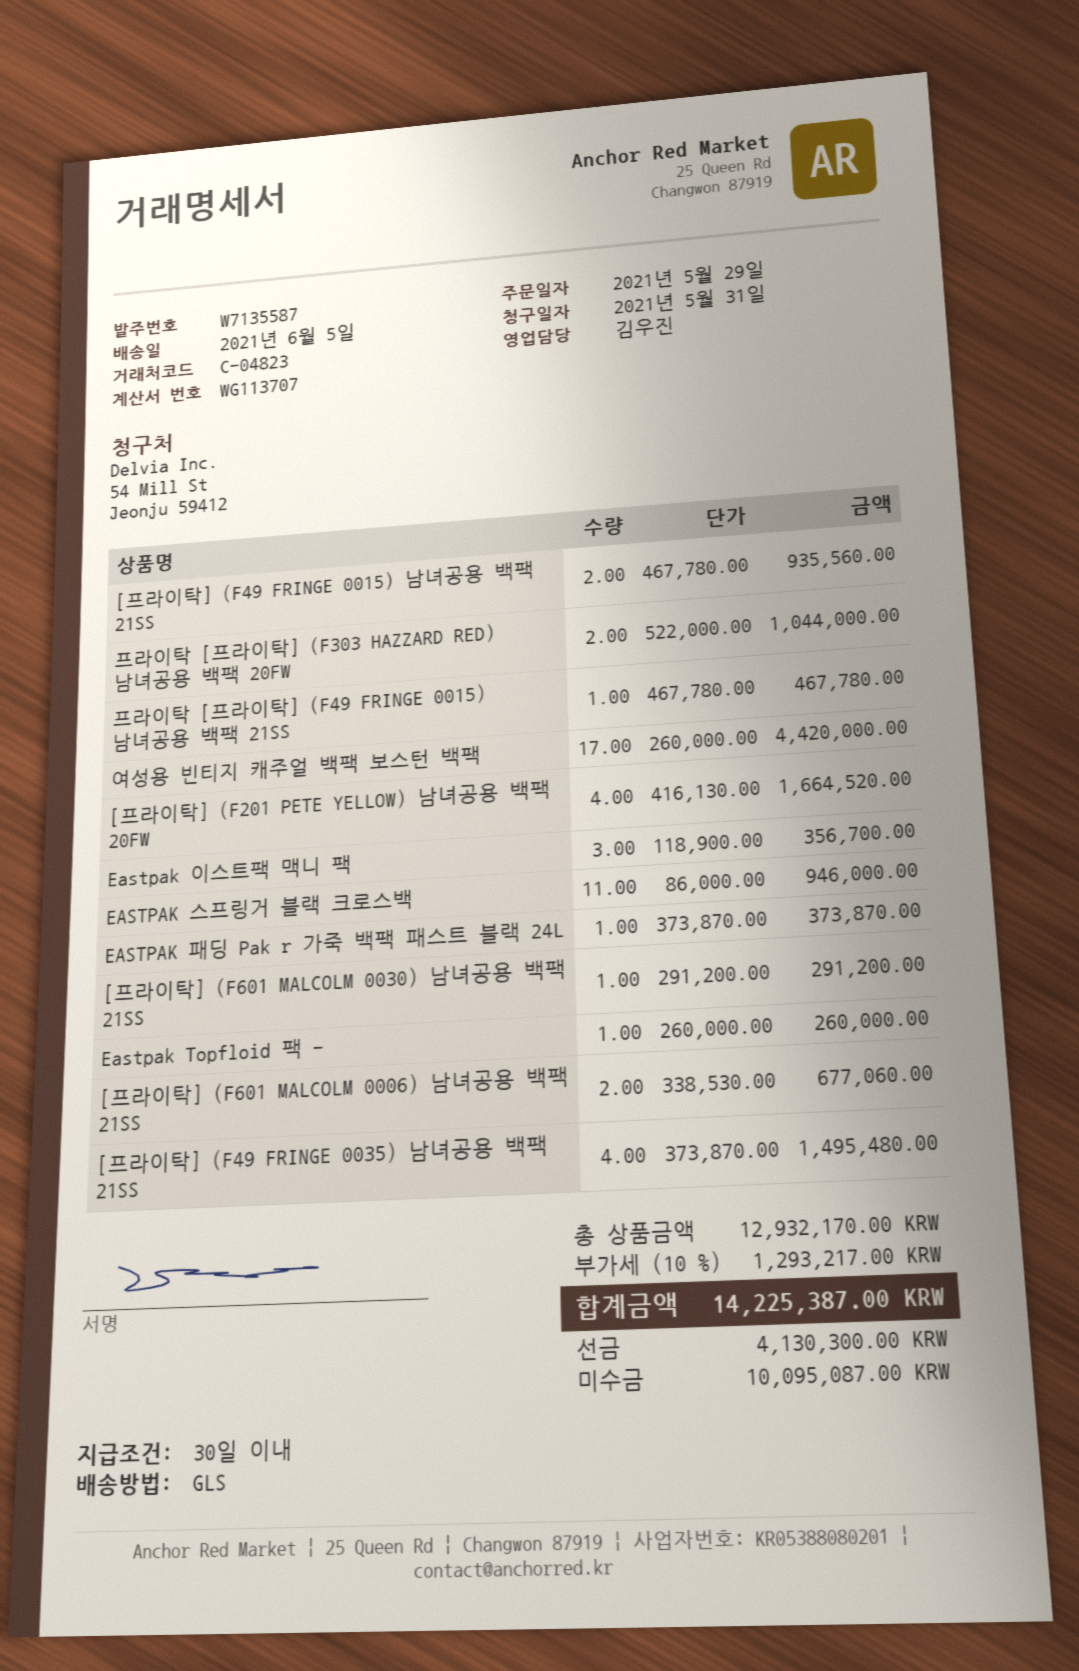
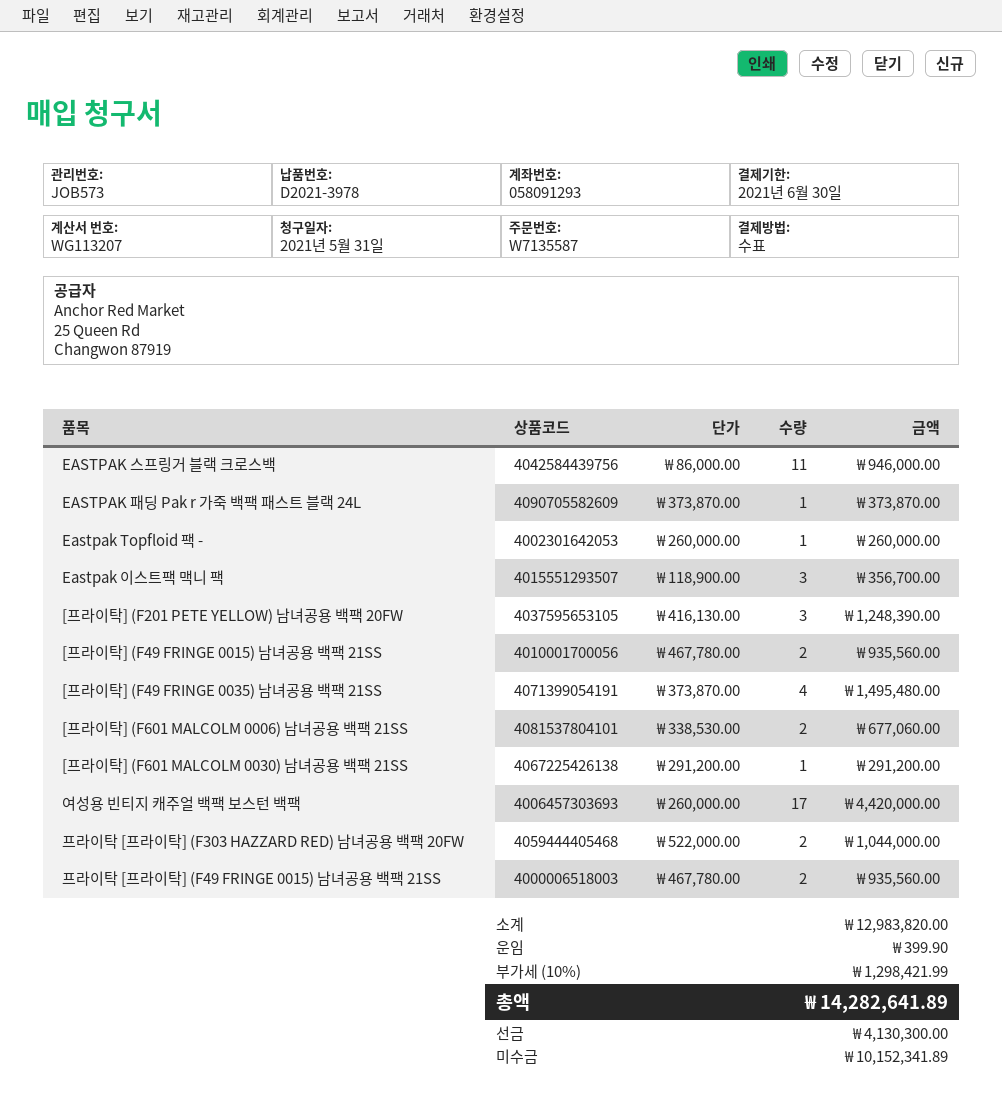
invoice number: WG113707 -> WG113207
프라이탁 [프라이탁] (F49 FRINGE 0015) 남녀공용 백팩 21SS: 1 x 467780.00 = 467780.00 -> 2 x 467780.00 = 935560.00
[프라이탁] (F201 PETE YELLOW) 남녀공용 백팩 20FW: 4 x 416130.00 = 1664520.00 -> 3 x 416130.00 = 1248390.00
subtotal: 12932170.00 -> 12983820.00
shipping: none -> 399.90
tax: 10% = 1293217.00 -> 10% = 1298421.99
total: 14225387.00 -> 14282641.89
balance: 10095087.00 -> 10152341.89

